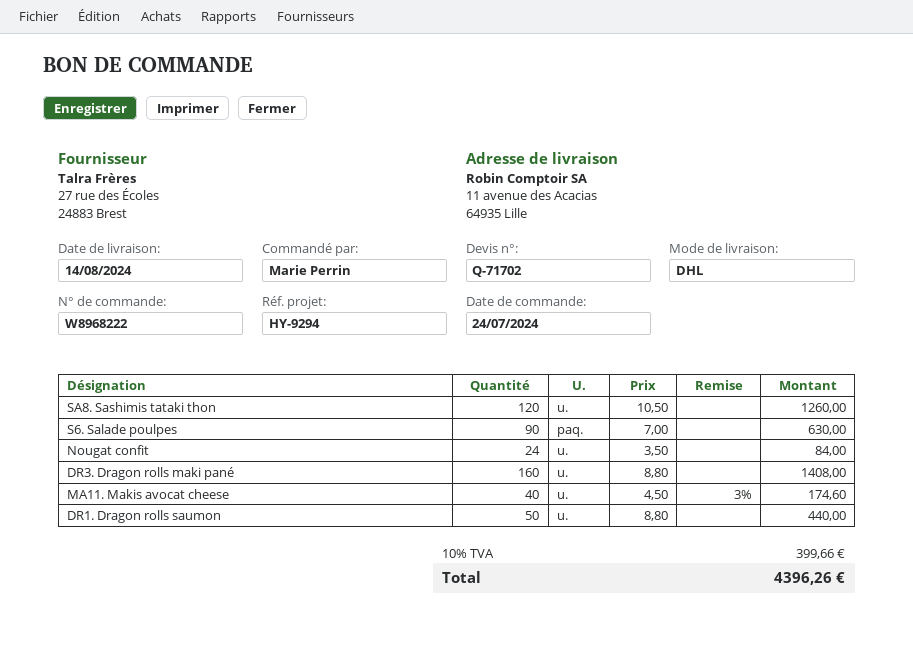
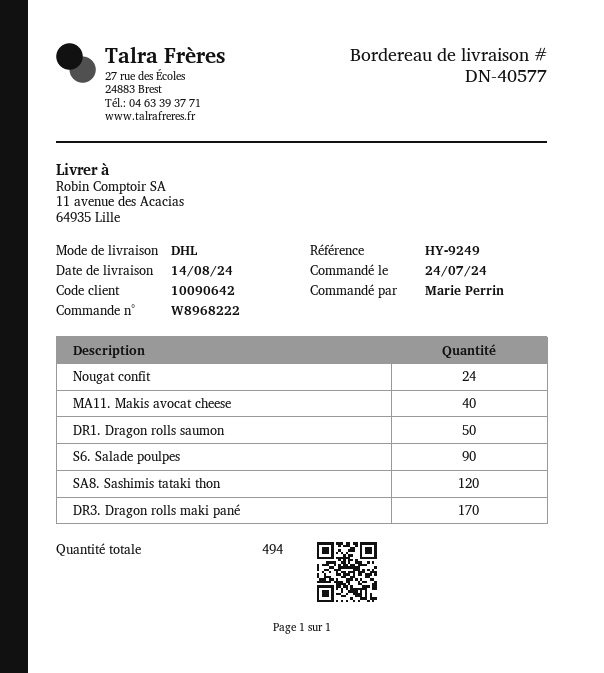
reference: HY-9294 -> HY-9249
DR3. Dragon rolls maki pané: 160 -> 170

